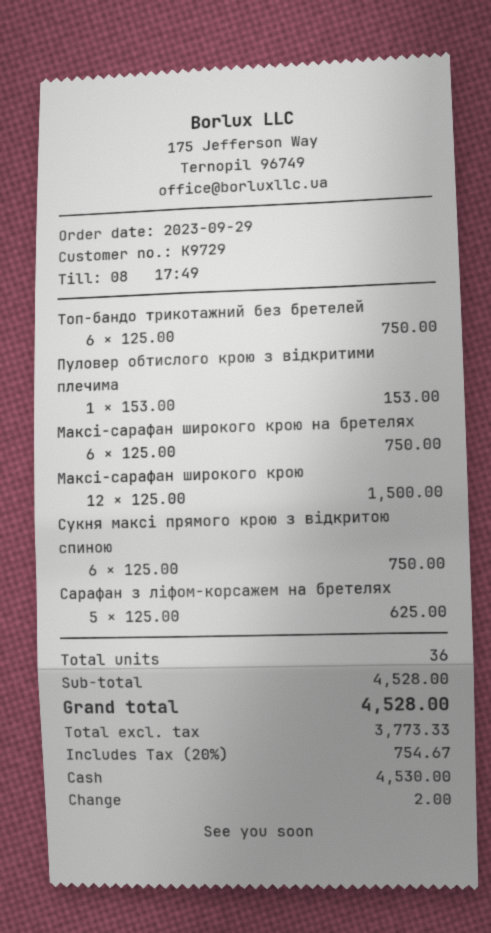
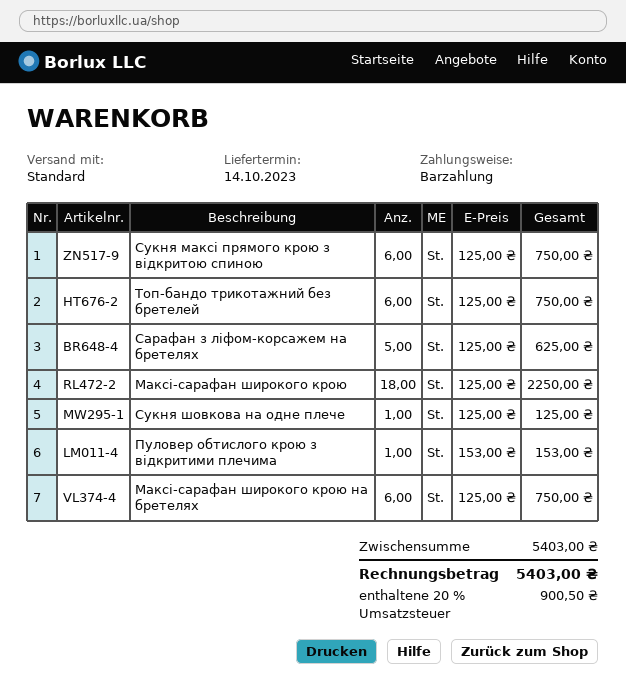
Максі-сарафан широкого крою: 12 x 125.00 = 1500.00 -> 18 x 125.00 = 2250.00
Сукня шовкова на одне плече: none -> 1 x 125.00 = 125.00
subtotal: 4528.00 -> 5403.00
tax: 20% = 754.67 -> 20% = 900.50
total: 4528.00 -> 5403.00

